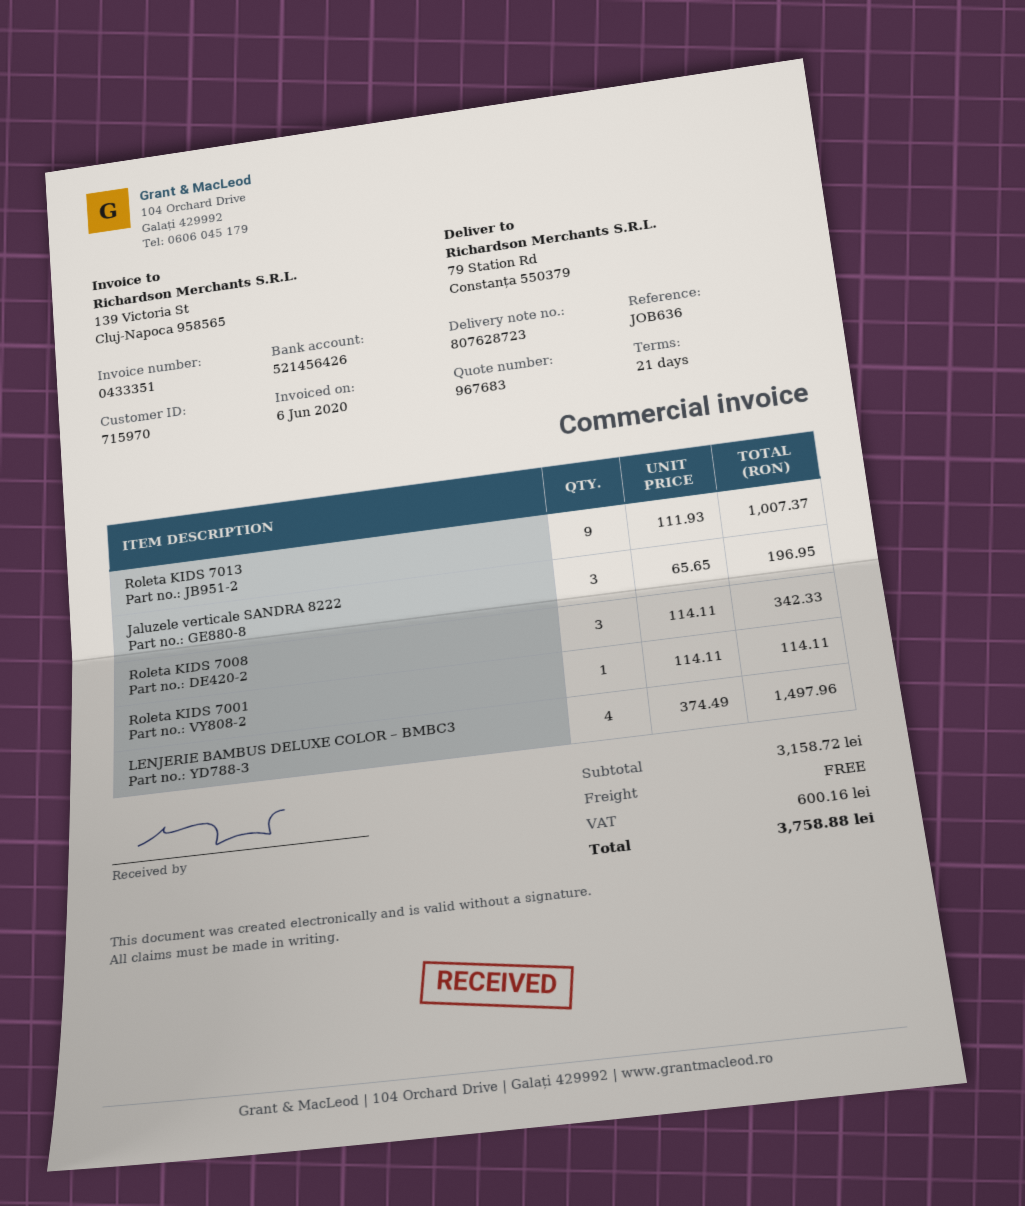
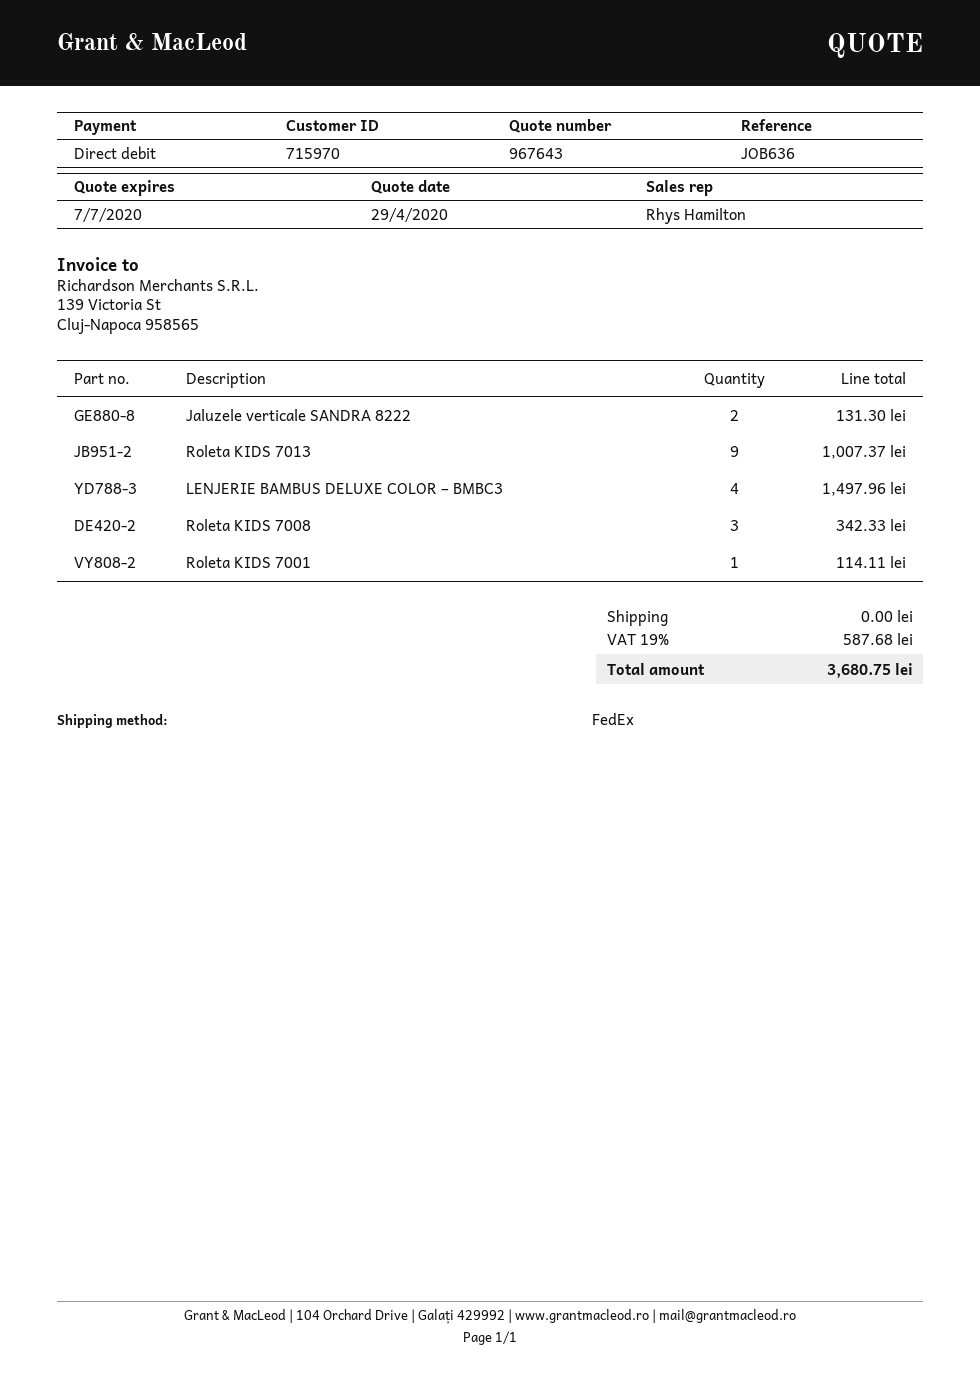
quote number: 967683 -> 967643
Jaluzele verticale SANDRA 8222: 3 for 196.95 -> 2 for 131.30
tax: 600.16 -> 587.68
total: 3758.88 -> 3680.75

